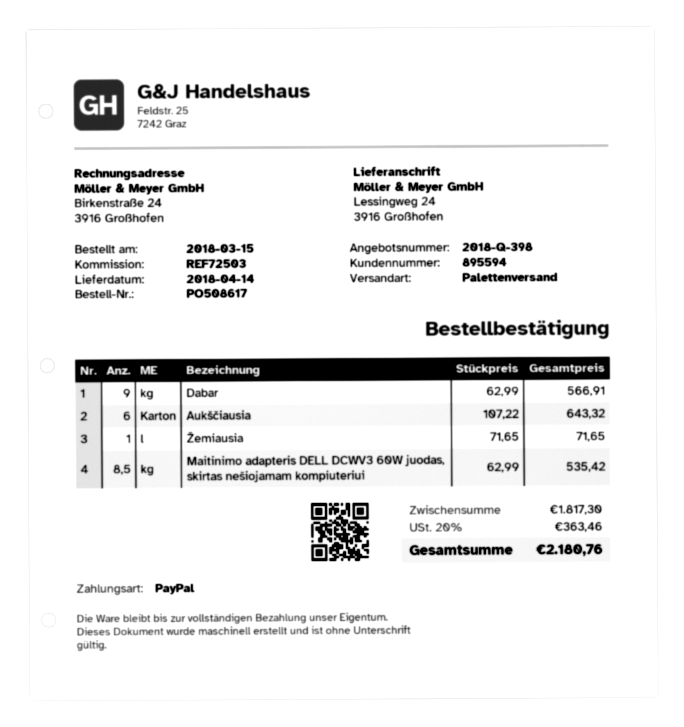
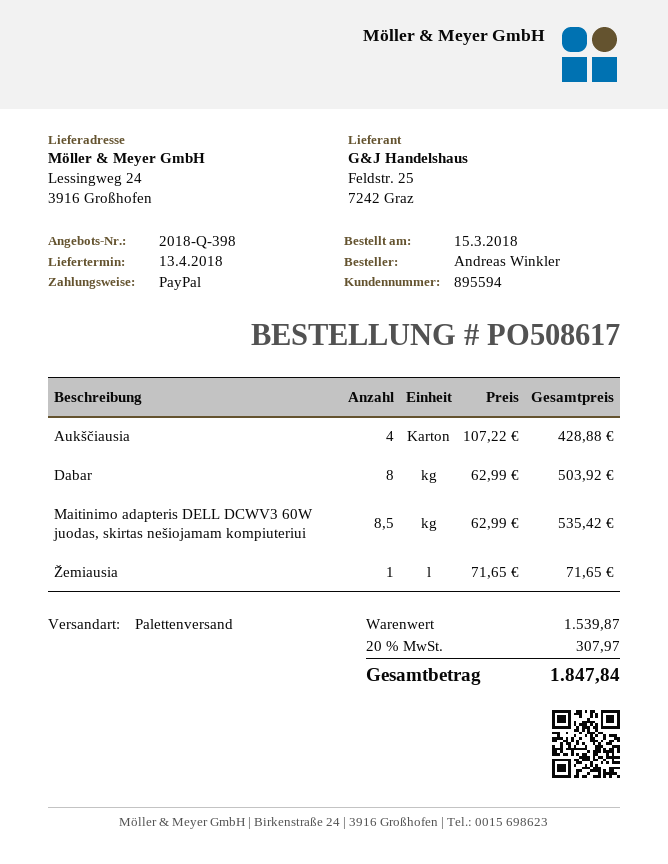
delivery date: 2018-04-14 -> 2018-04-13
Dabar: 9 x 62.99 = 566.91 -> 8 x 62.99 = 503.92
Aukščiausia: 6 x 107.22 = 643.32 -> 4 x 107.22 = 428.88
subtotal: 1817.30 -> 1539.87
tax: 20% = 363.46 -> 20% = 307.97
total: 2180.76 -> 1847.84

